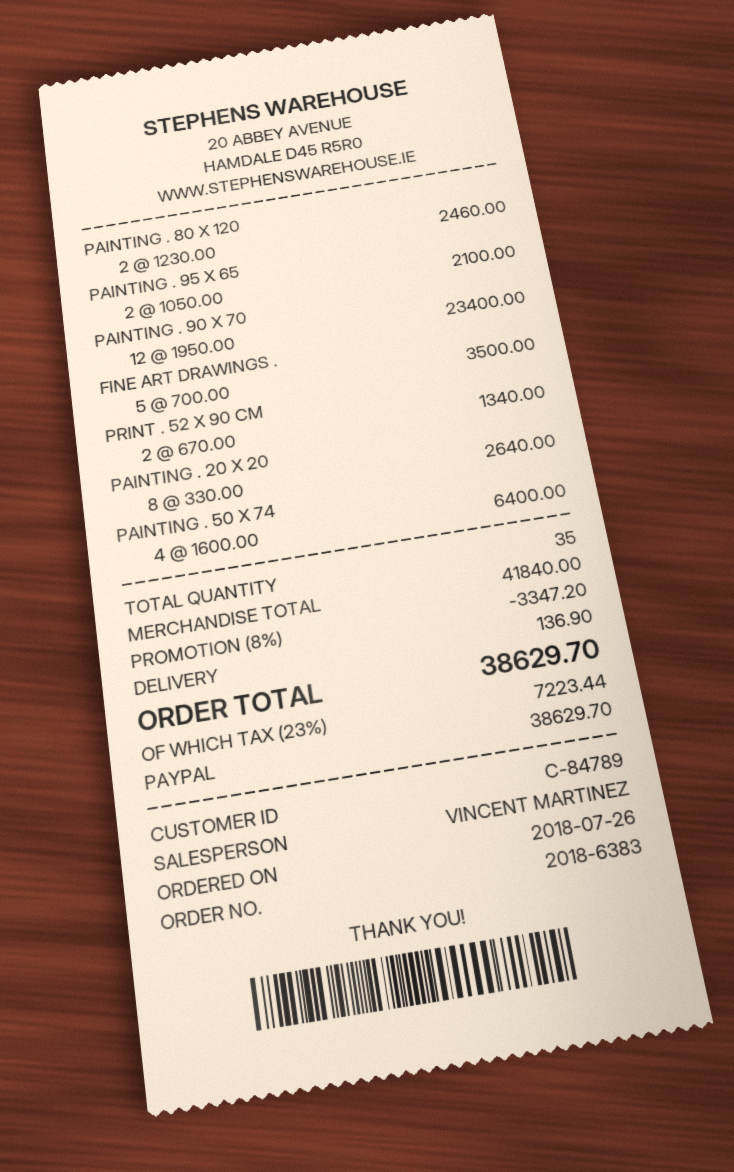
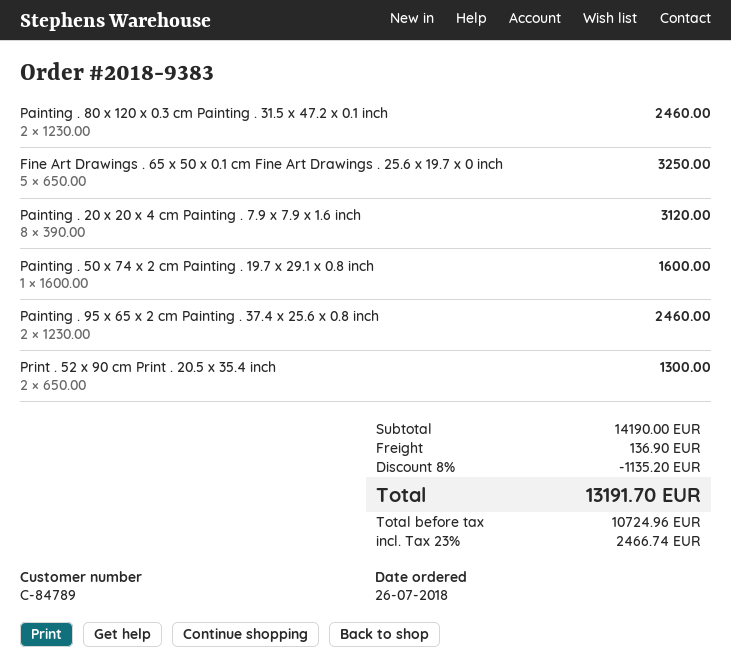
order number: 2018-6383 -> 2018-9383
PAINTING . 95 X 65: 2 x 1050.00 = 2100.00 -> 2 x 1230.00 = 2460.00
PAINTING . 90 X 70: 12 x 1950.00 = 23400.00 -> none
FINE ART DRAWINGS .: 5 x 700.00 = 3500.00 -> 5 x 650.00 = 3250.00
PRINT . 52 X 90 CM: 2 x 670.00 = 1340.00 -> 2 x 650.00 = 1300.00
PAINTING . 20 X 20: 8 x 330.00 = 2640.00 -> 8 x 390.00 = 3120.00
PAINTING . 50 X 74: 4 x 1600.00 = 6400.00 -> 1 x 1600.00 = 1600.00
subtotal: 41840.00 -> 14190.00
discount: 8% = 3347.20 -> 8% = 1135.20
tax: 23% = 7223.44 -> 23% = 2466.74
total: 38629.70 -> 13191.70

